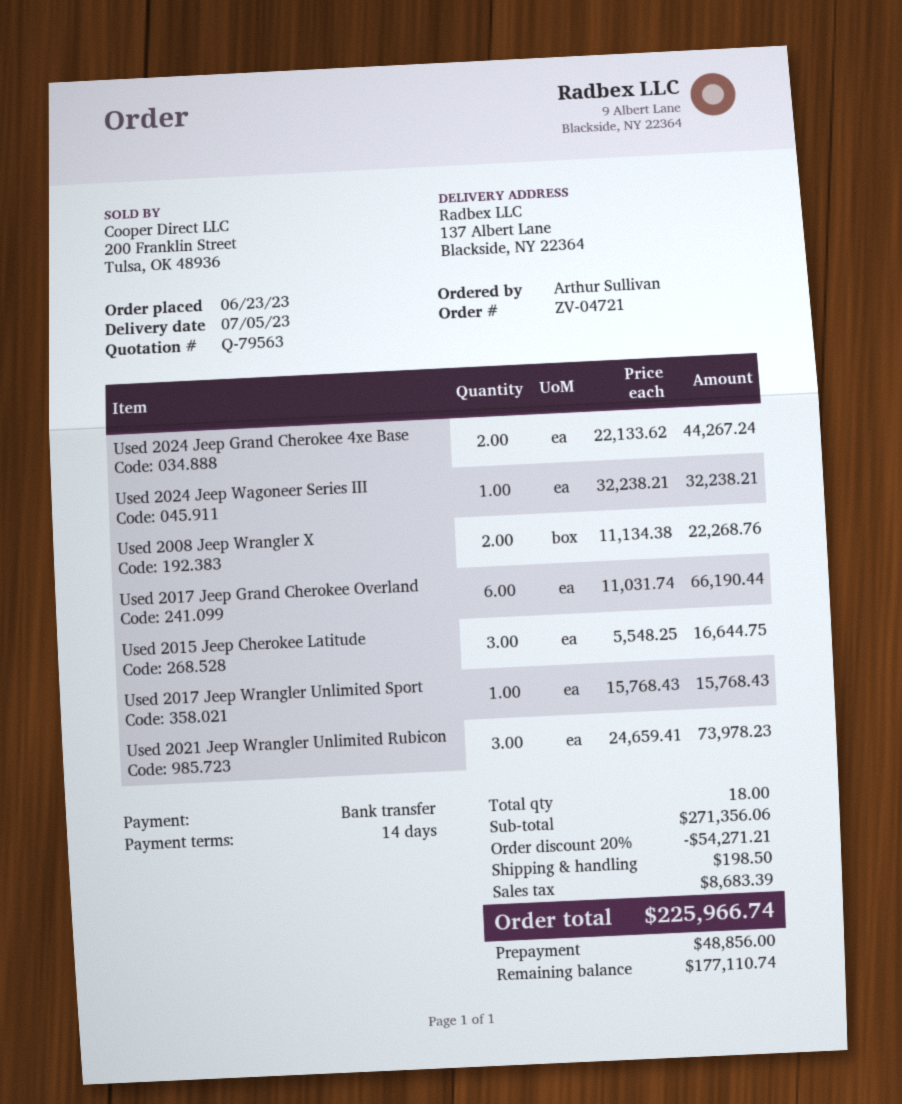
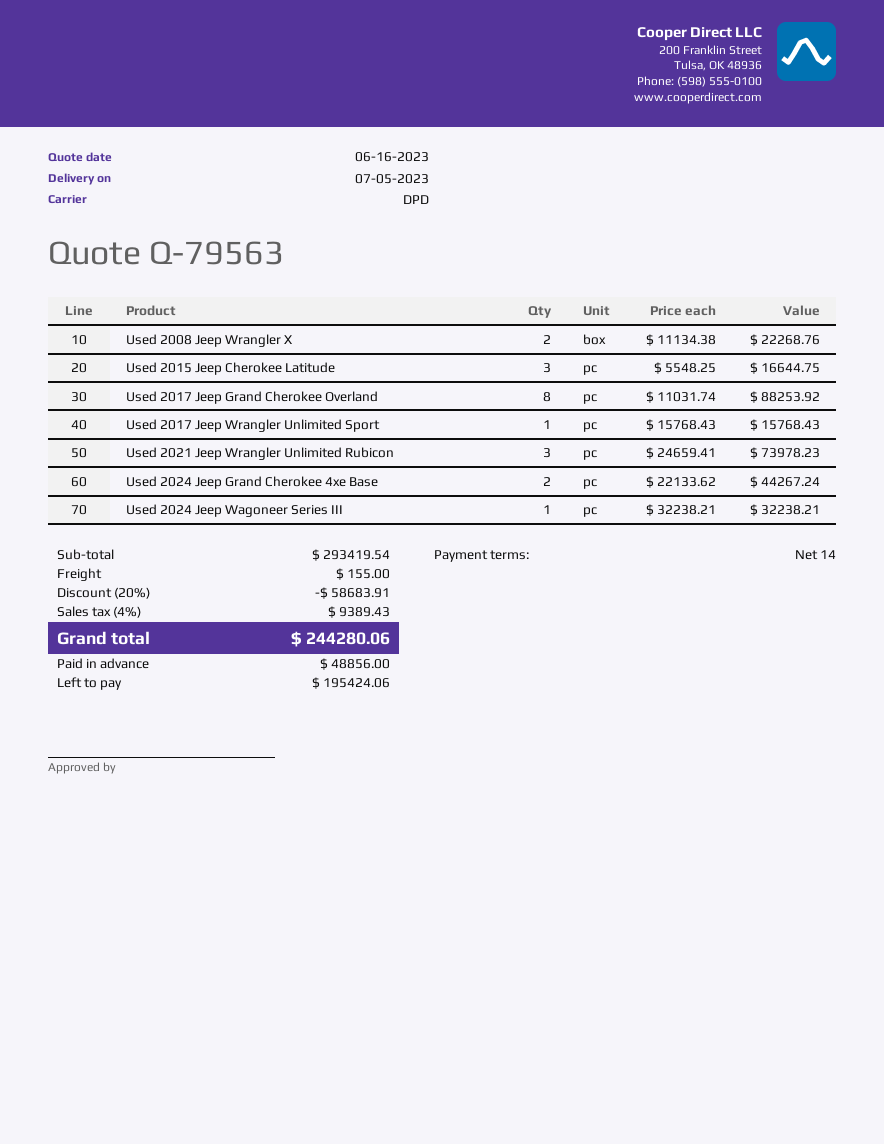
Used 2017 Jeep Grand Cherokee Overland: 6 x 11031.74 = 66190.44 -> 8 x 11031.74 = 88253.92
subtotal: 271356.06 -> 293419.54
discount: 20% = 54271.21 -> 20% = 58683.91
shipping: 198.50 -> 155.00
tax: 8683.39 -> 9389.43
total: 225966.74 -> 244280.06
balance: 177110.74 -> 195424.06

